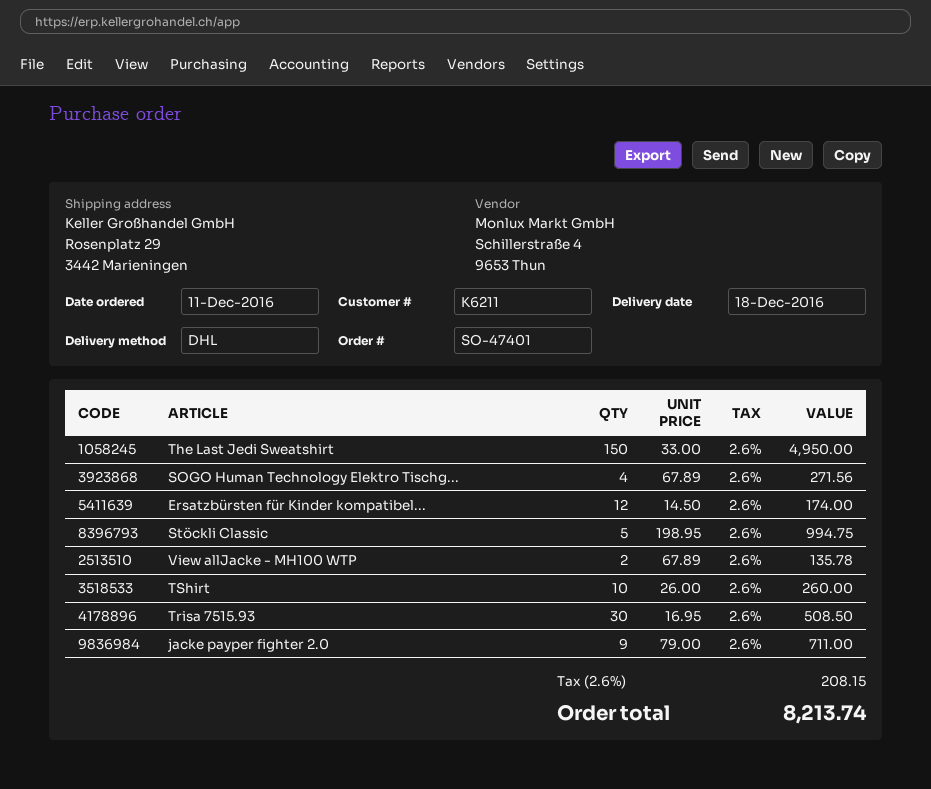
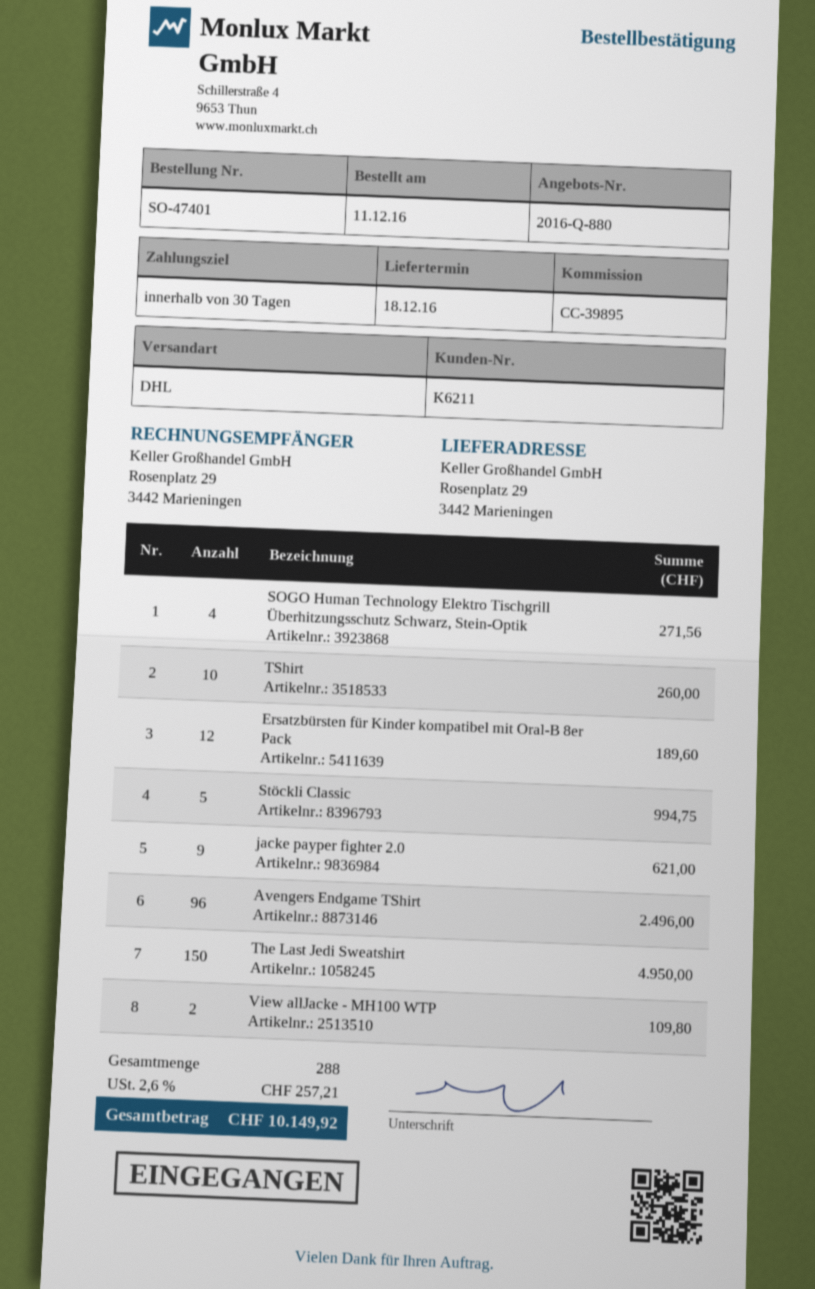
Ersatzbürsten für Kinder kompatibel...: 12 for 174.00 -> 12 for 189.60
View allJacke - MH100 WTP: 2 for 135.78 -> 2 for 109.80
Trisa 7515.93: 30 for 508.50 -> none
jacke payper fighter 2.0: 9 for 711.00 -> 9 for 621.00
Avengers Endgame TShirt: none -> 96 for 2496.00
tax: 2.6% = 208.15 -> 2.6% = 257.21
total: 8213.74 -> 10149.92

